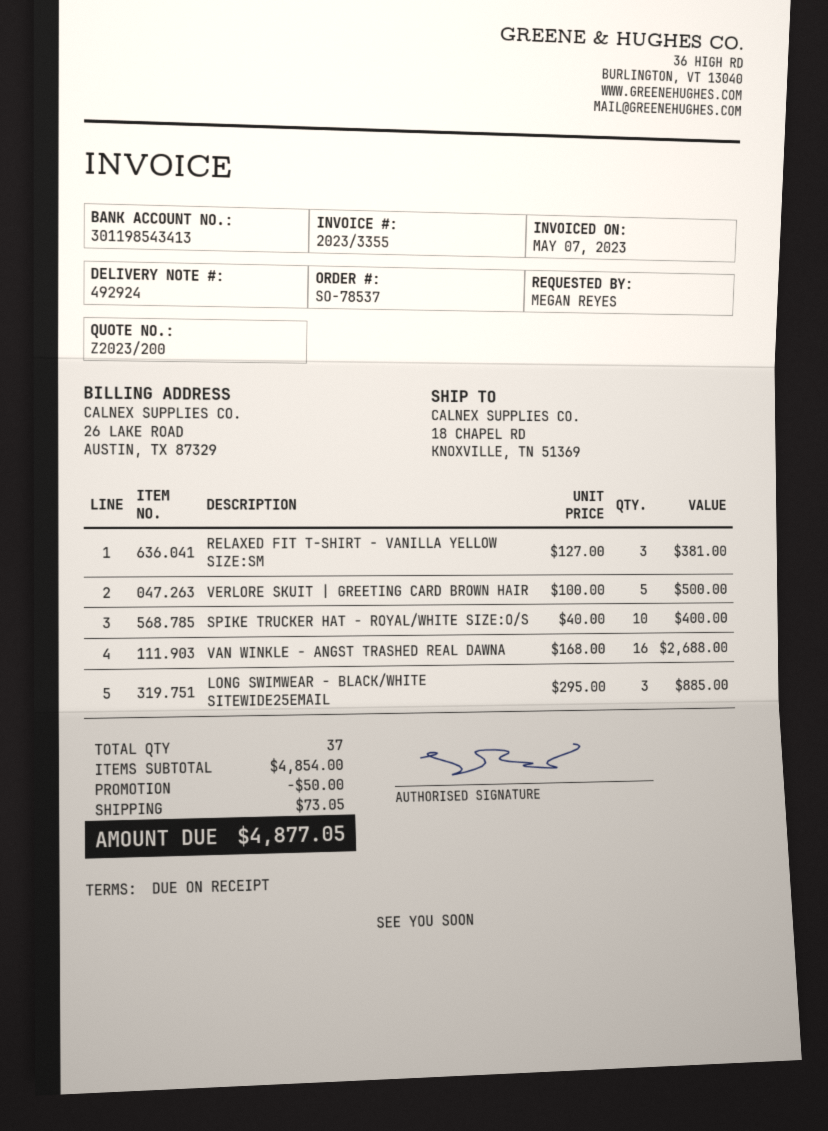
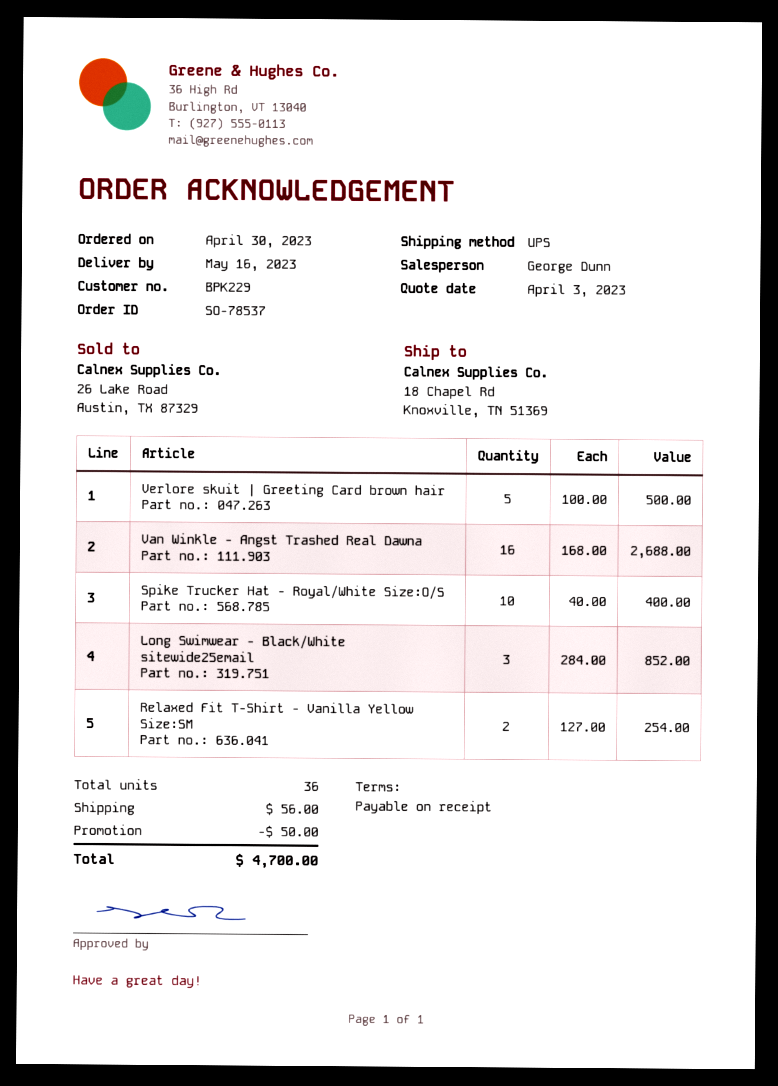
RELAXED FIT T-SHIRT - VANILLA YELLOW SIZE:SM: 3 x 127.00 = 381.00 -> 2 x 127.00 = 254.00
LONG SWIMWEAR - BLACK/WHITE SITEWIDE25EMAIL: 3 x 295.00 = 885.00 -> 3 x 284.00 = 852.00
total quantity: 37 -> 36
shipping: 73.05 -> 56.00
total: 4877.05 -> 4700.00

